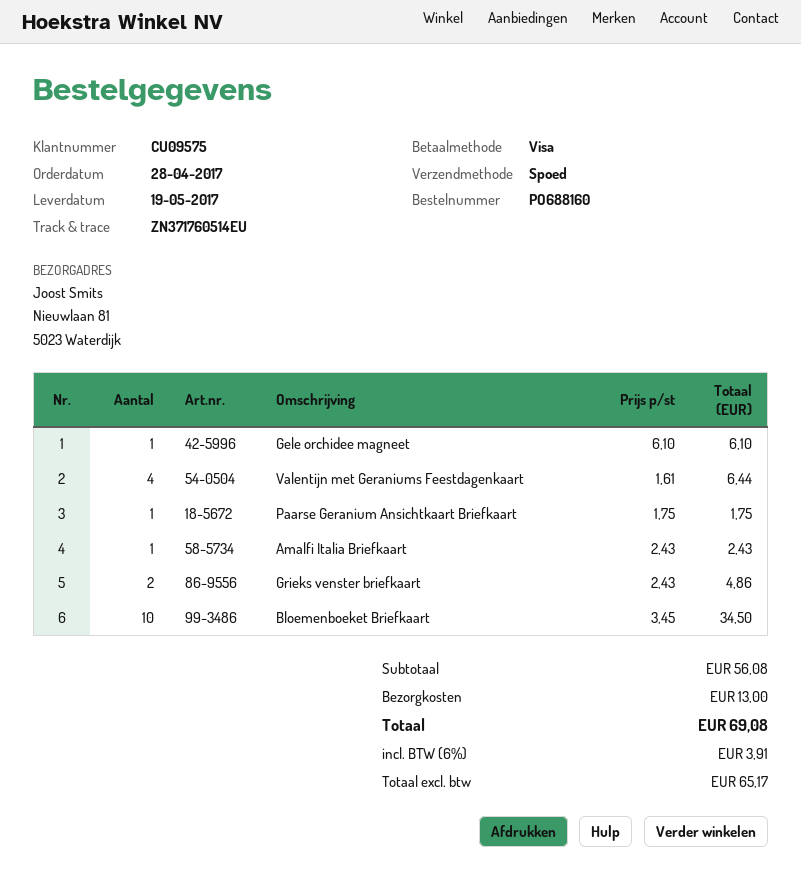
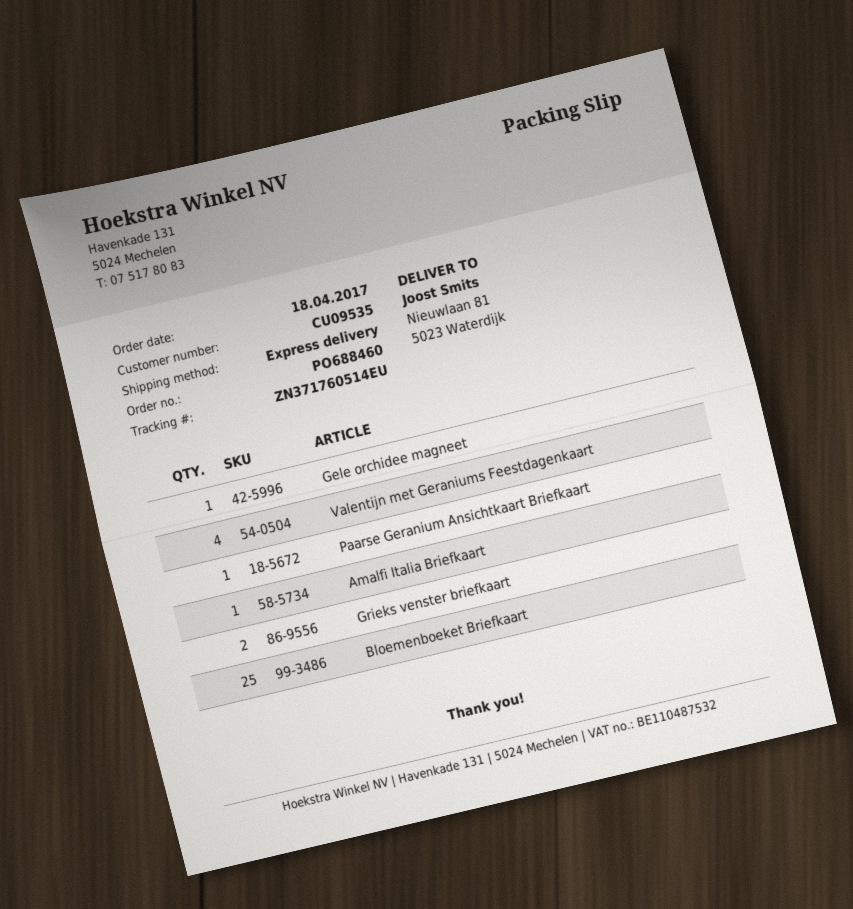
order number: PO688160 -> PO688460
order date: 2017-04-28 -> 2017-04-18
customer number: CU09575 -> CU09535
Bloemenboeket Briefkaart: 10 -> 25

